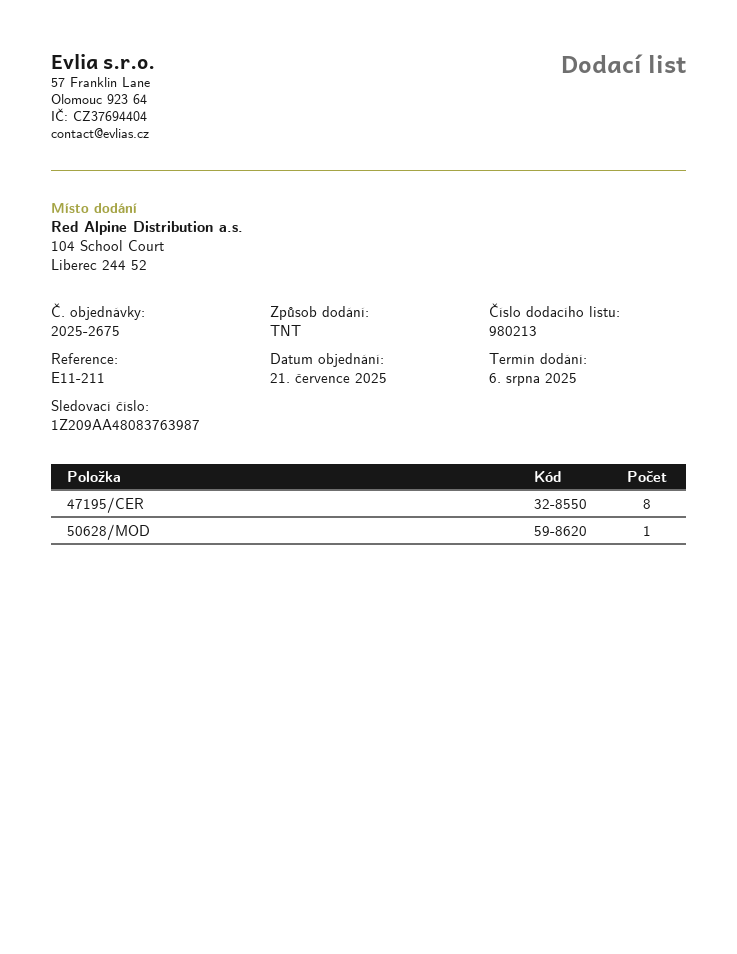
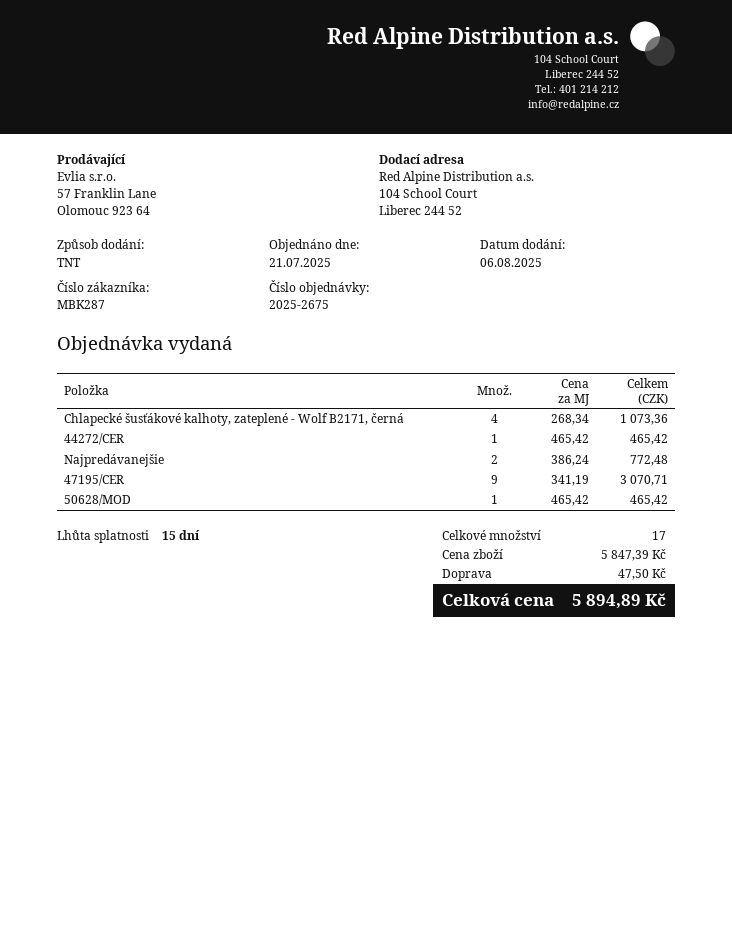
47195/CER: 8 -> 9
Chlapecké šusťákové kalhoty, zateplené - Wolf B2171, černá: none -> 4
44272/CER: none -> 1
Najpredávanejšie: none -> 2

